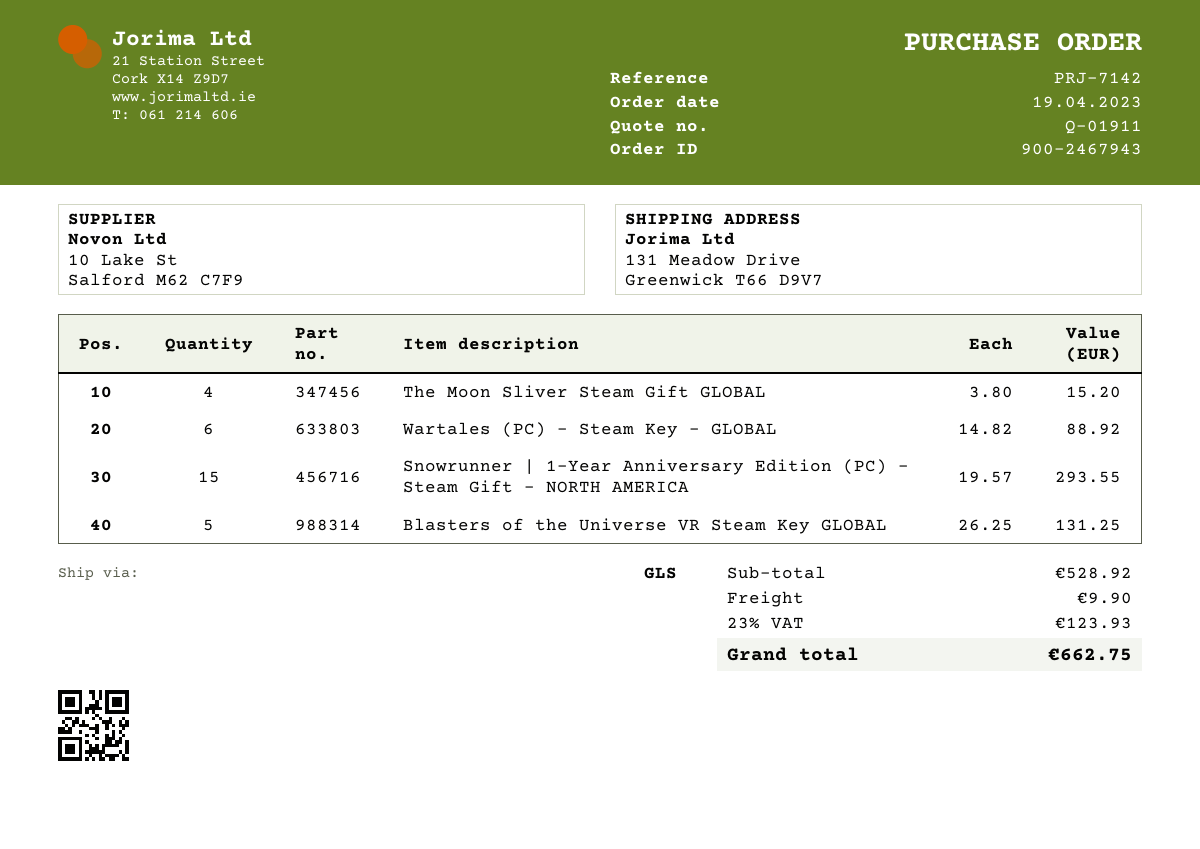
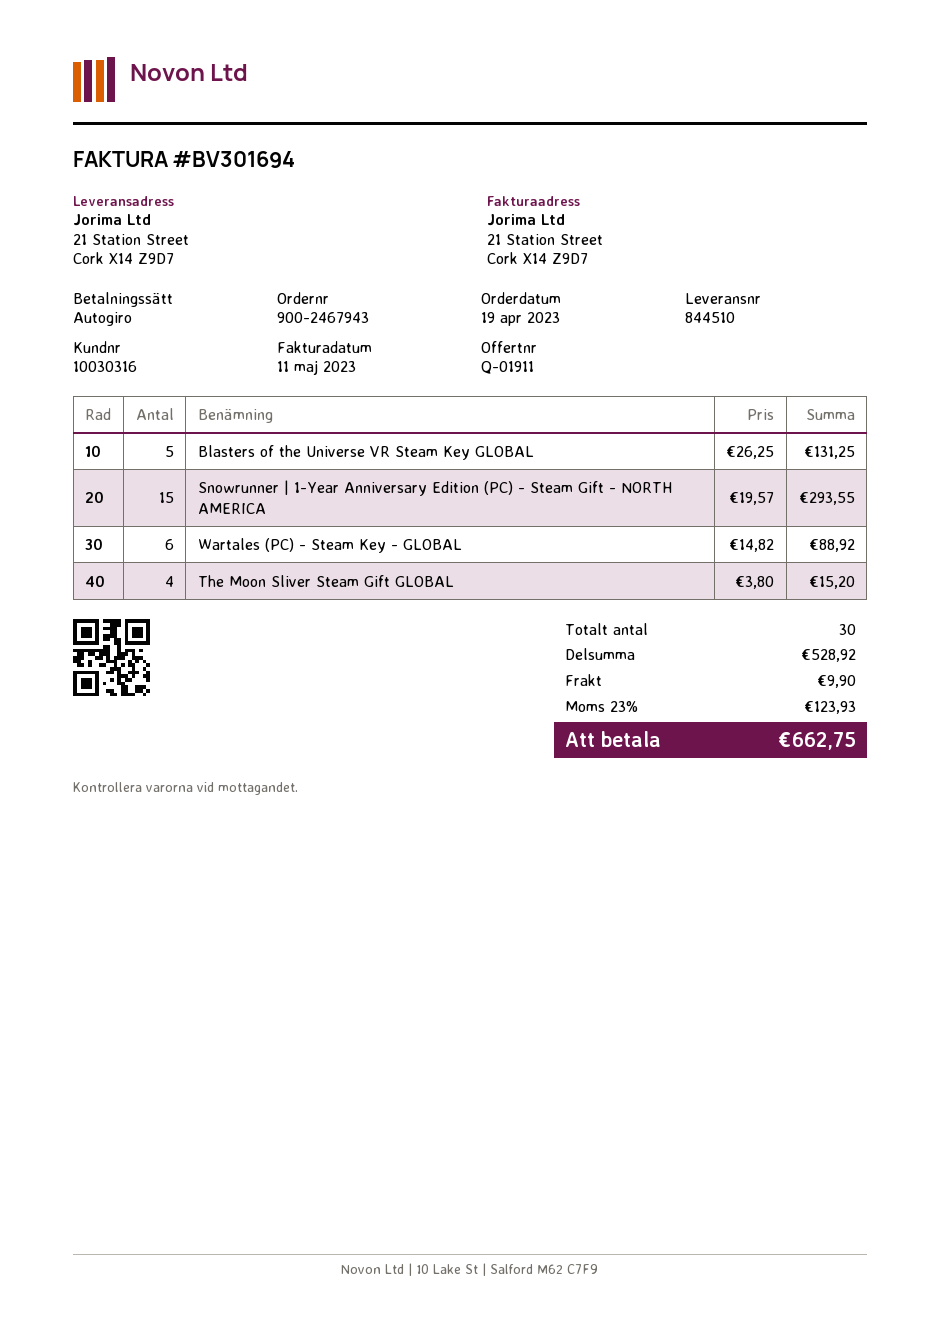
ship to: 131 Meadow Drive, Greenwick T66 D9V7 -> 21 Station Street, Cork X14 Z9D7

